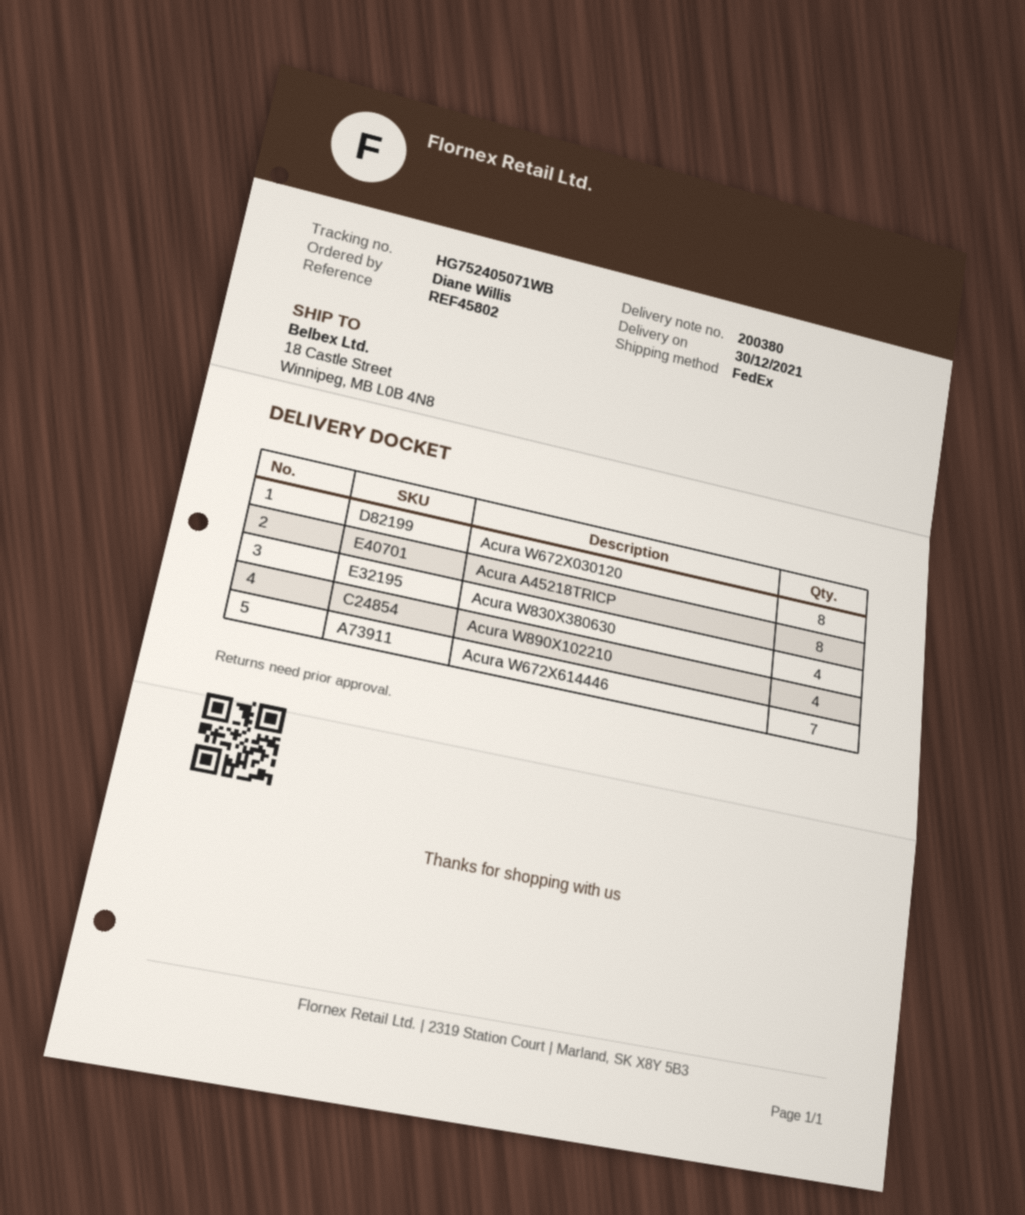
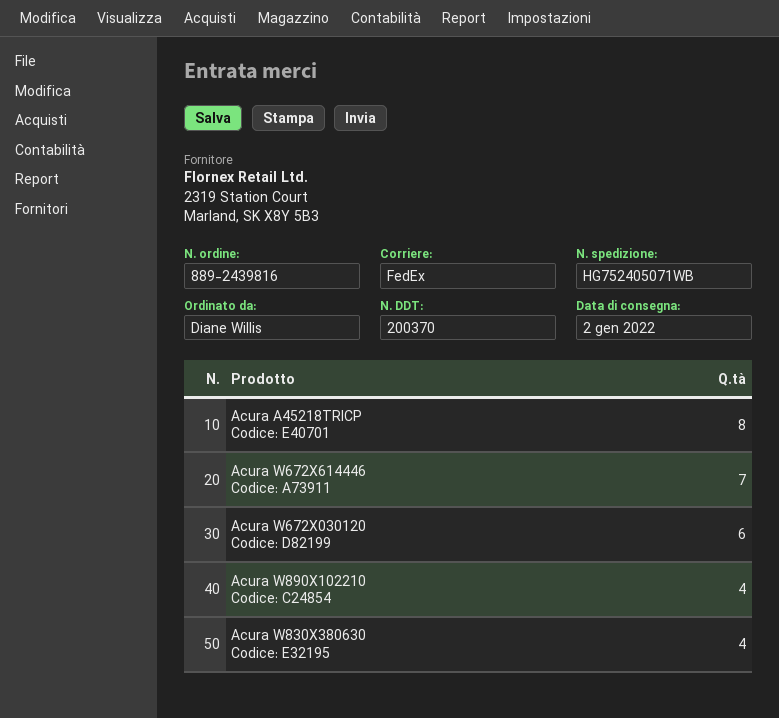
delivery note number: 200380 -> 200370
delivery date: 2021-12-30 -> 2022-01-02
Acura W672X030120: 8 -> 6

